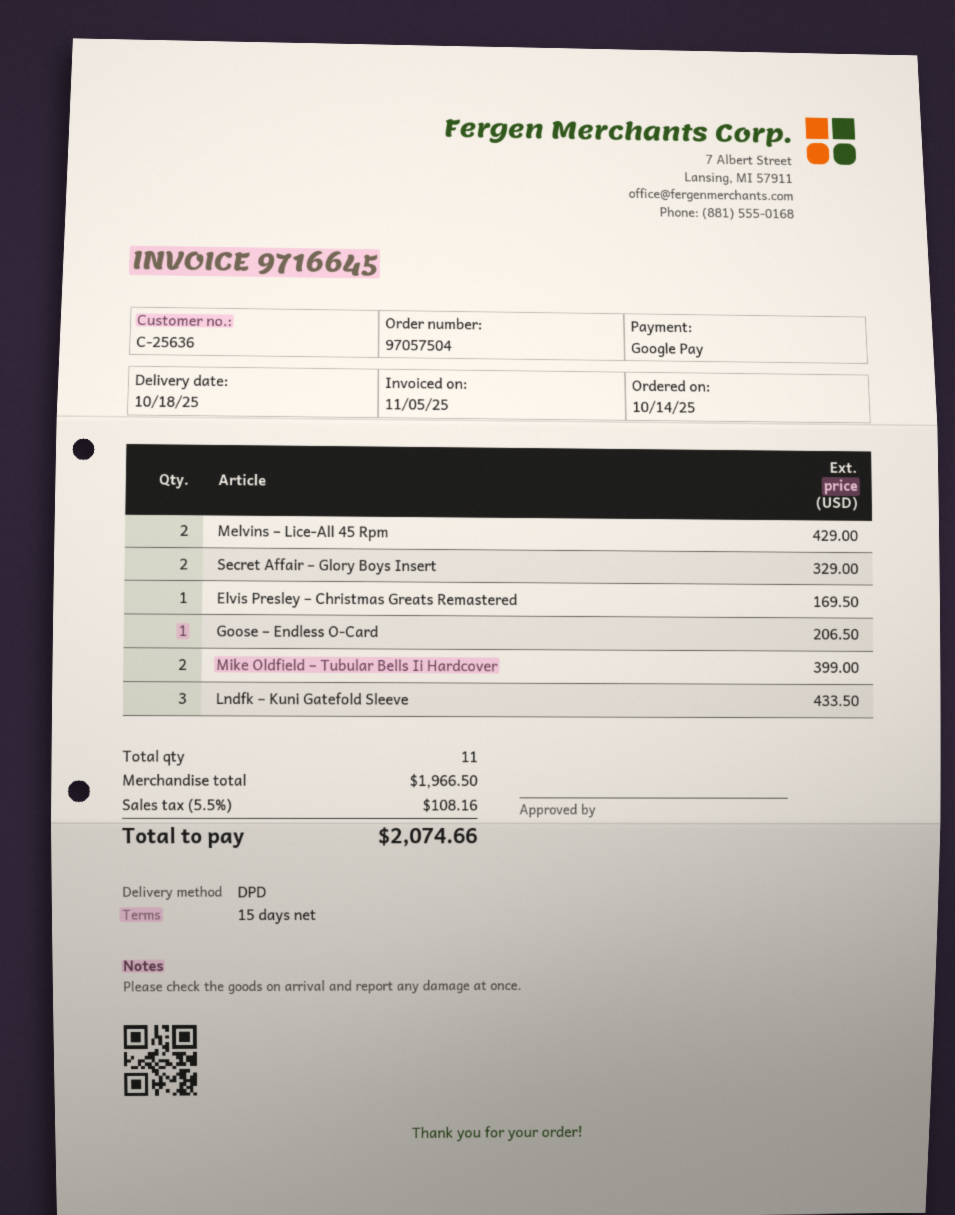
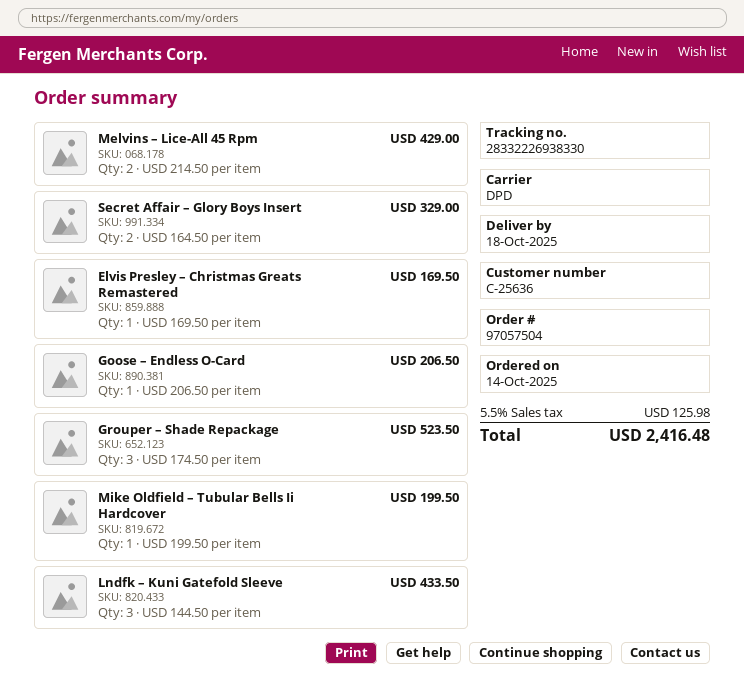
Mike Oldfield – Tubular Bells Ii Hardcover: 2 for 399.00 -> 1 for 199.50
Grouper – Shade Repackage: none -> 3 for 523.50
tax: 5.5% = 108.16 -> 5.5% = 125.98
total: 2074.66 -> 2416.48

